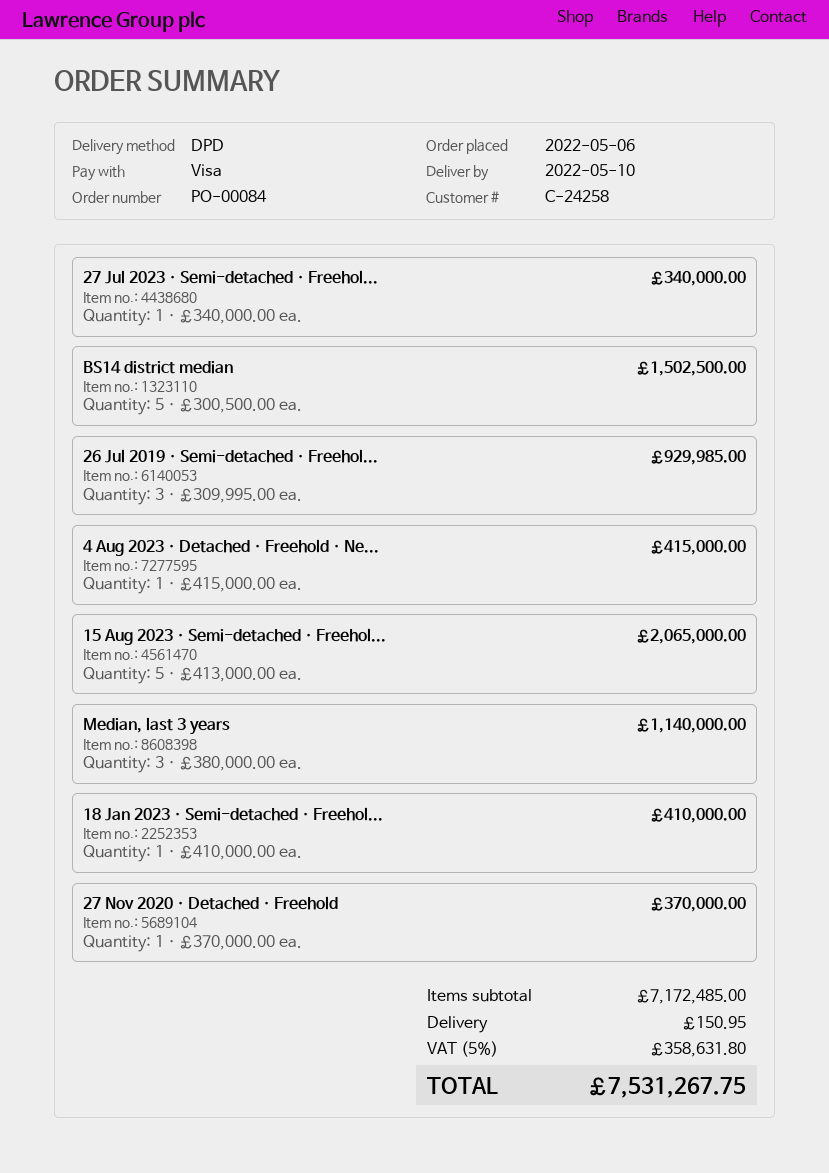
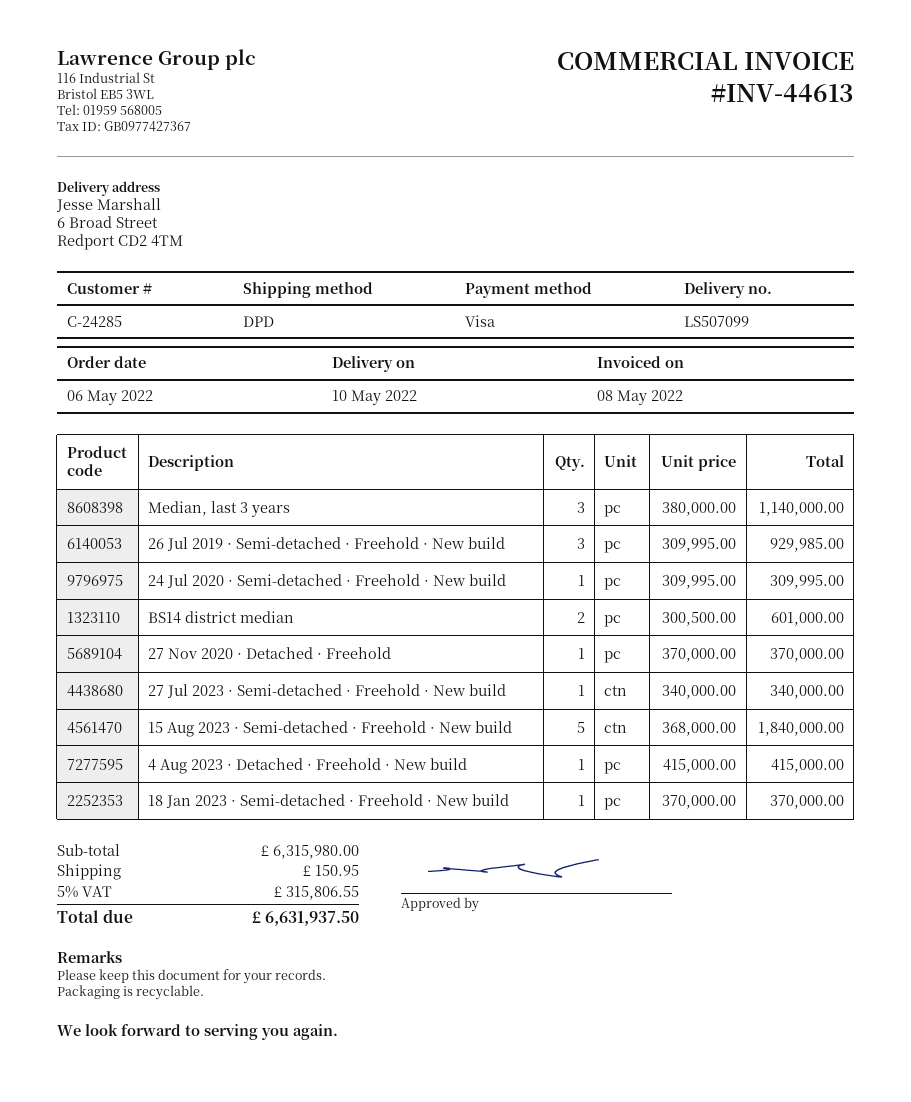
customer number: C-24258 -> C-24285
BS14 district median: 5 x 300500.00 = 1502500.00 -> 2 x 300500.00 = 601000.00
15 Aug 2023 · Semi-detached · Freehol...: 5 x 413000.00 = 2065000.00 -> 5 x 368000.00 = 1840000.00
18 Jan 2023 · Semi-detached · Freehol...: 1 x 410000.00 = 410000.00 -> 1 x 370000.00 = 370000.00
24 Jul 2020 · Semi-detached · Freehold · New build: none -> 1 x 309995.00 = 309995.00
subtotal: 7172485.00 -> 6315980.00
tax: 5% = 358631.80 -> 5% = 315806.55
total: 7531267.75 -> 6631937.50

